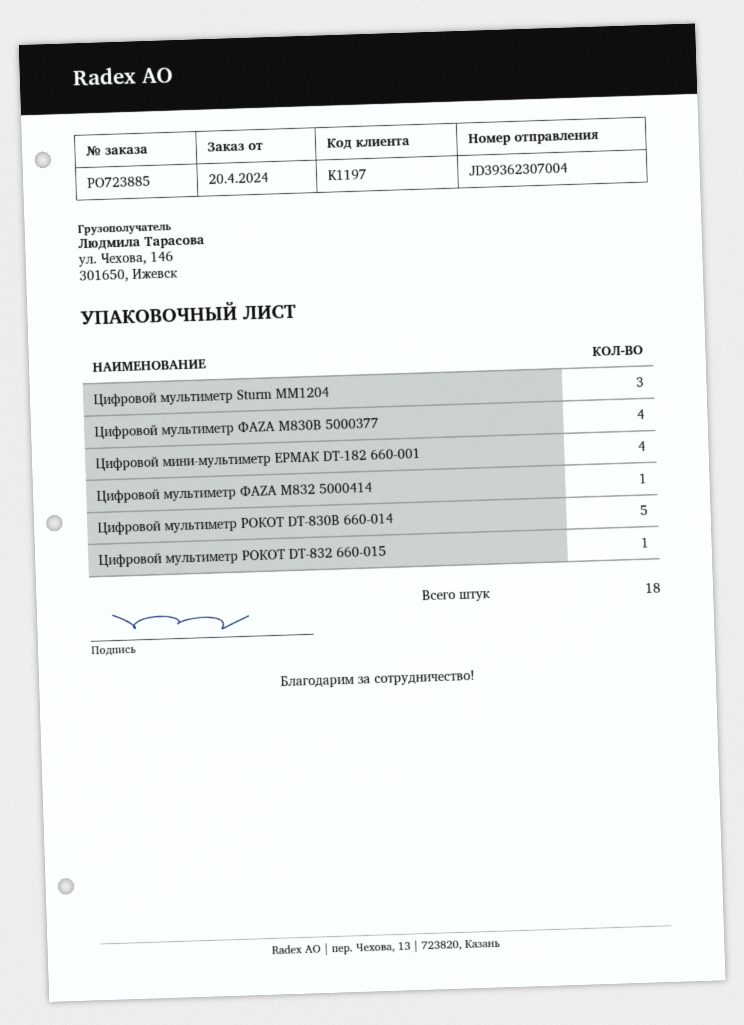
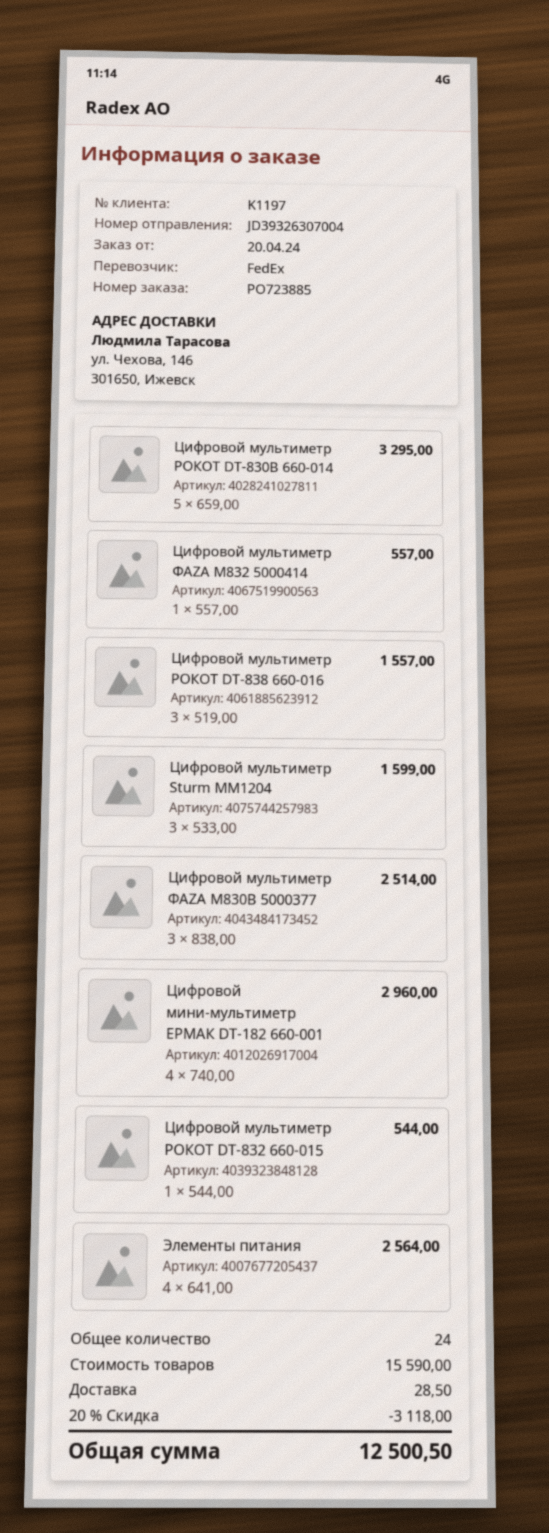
tracking number: JD39362307004 -> JD39326307004
Цифровой мультиметр ФАZА M830B 5000377: 4 -> 3
Цифровой мультиметр РОКОТ DT-838 660-016: none -> 3
Элементы питания: none -> 4
total quantity: 18 -> 24

